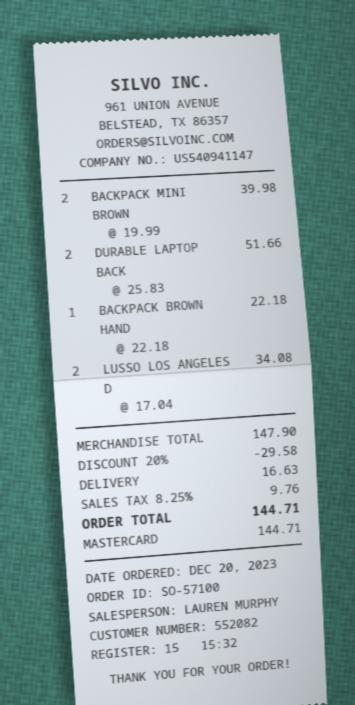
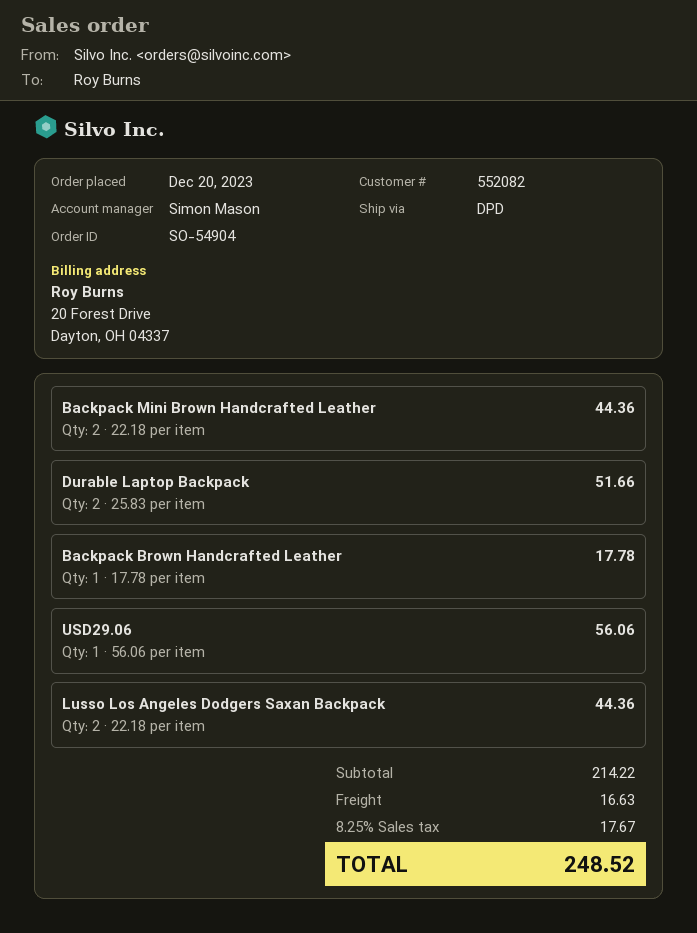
order number: SO-57100 -> SO-54904
sales rep: LAUREN MURPHY -> Simon Mason
BACKPACK MINI BROWN: 2 x 19.99 = 39.98 -> 2 x 22.18 = 44.36
BACKPACK BROWN HAND: 1 x 22.18 = 22.18 -> 1 x 17.78 = 17.78
LUSSO LOS ANGELES D: 2 x 17.04 = 34.08 -> 2 x 22.18 = 44.36
USD29.06: none -> 1 x 56.06 = 56.06
subtotal: 147.90 -> 214.22
discount: 20% = 29.58 -> none
tax: 8.25% = 9.76 -> 8.25% = 17.67
total: 144.71 -> 248.52

